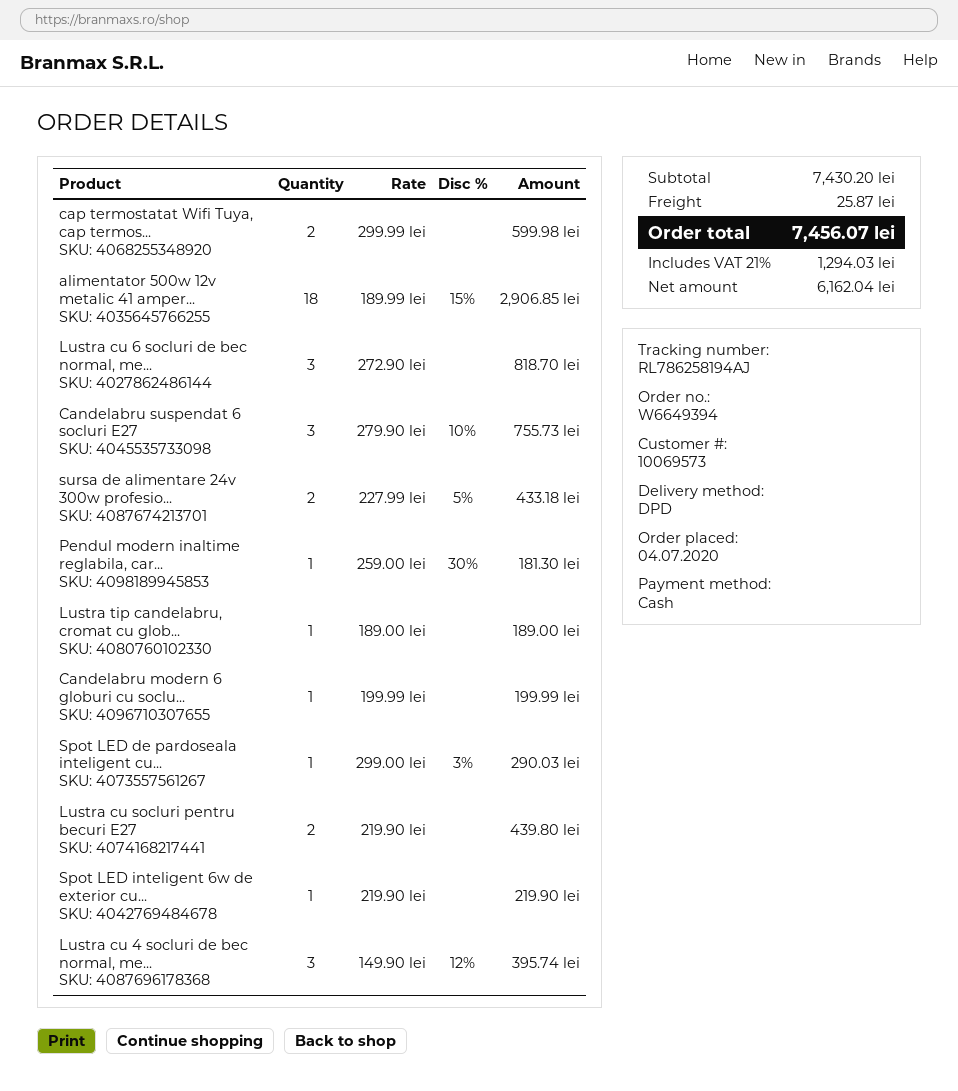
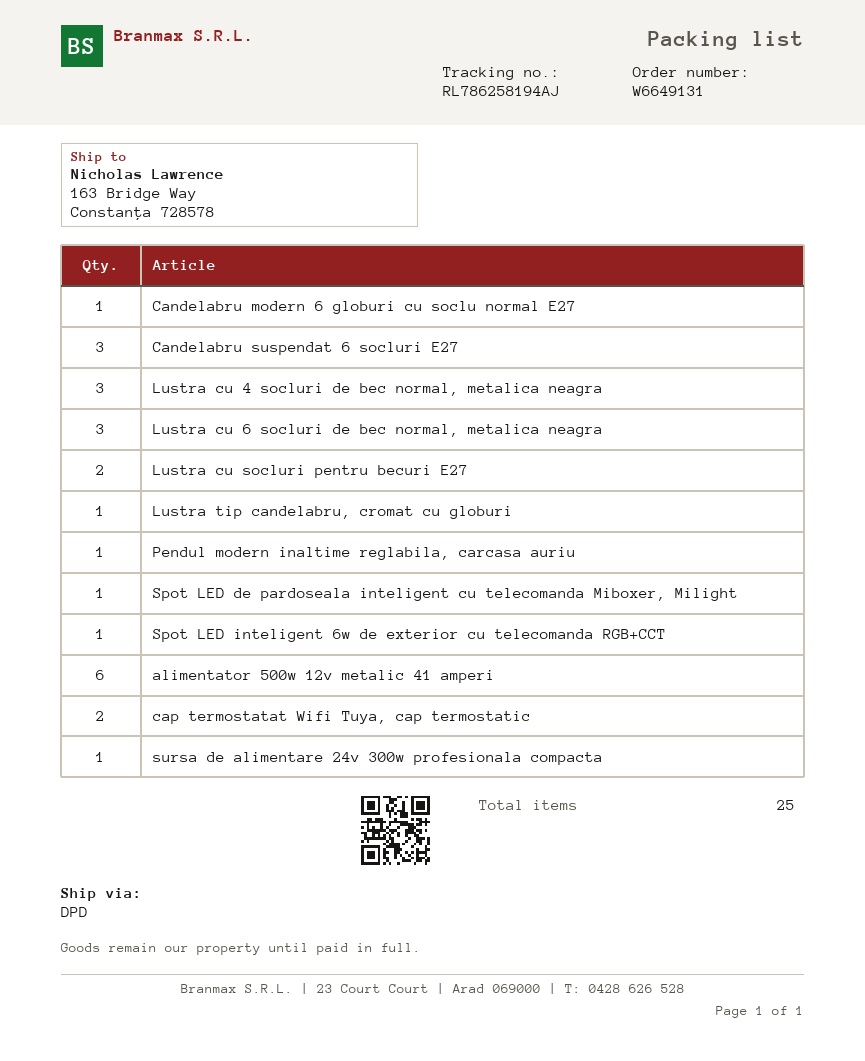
order number: W6649394 -> W6649131
alimentator 500w 12v metalic 41 amper...: 18 -> 6
sursa de alimentare 24v 300w profesio...: 2 -> 1

